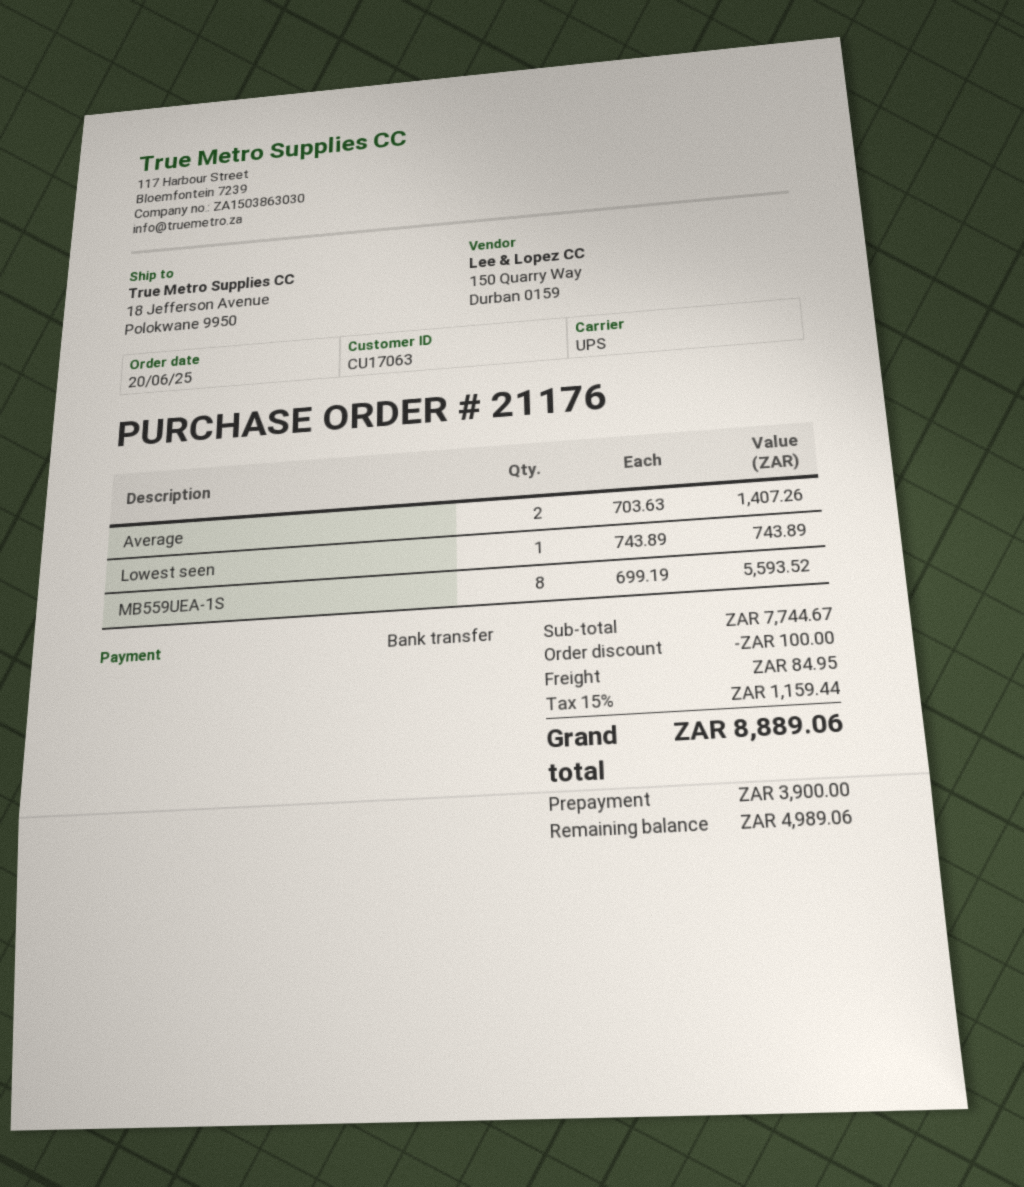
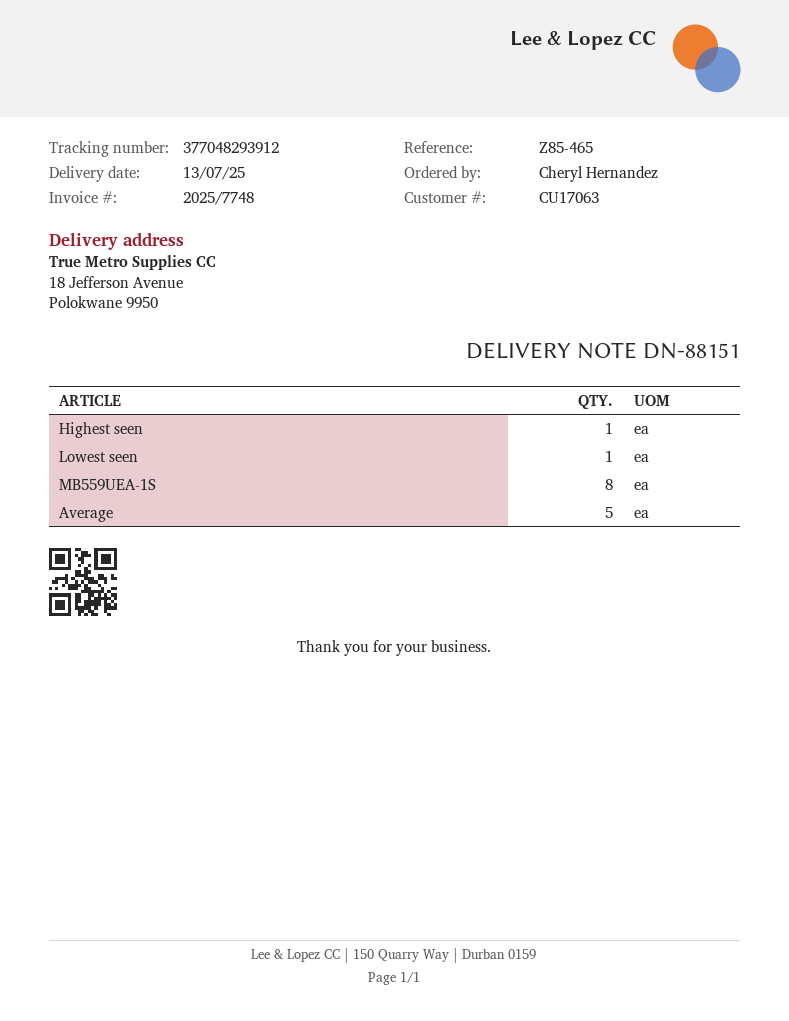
Average: 2 -> 5
Highest seen: none -> 1

